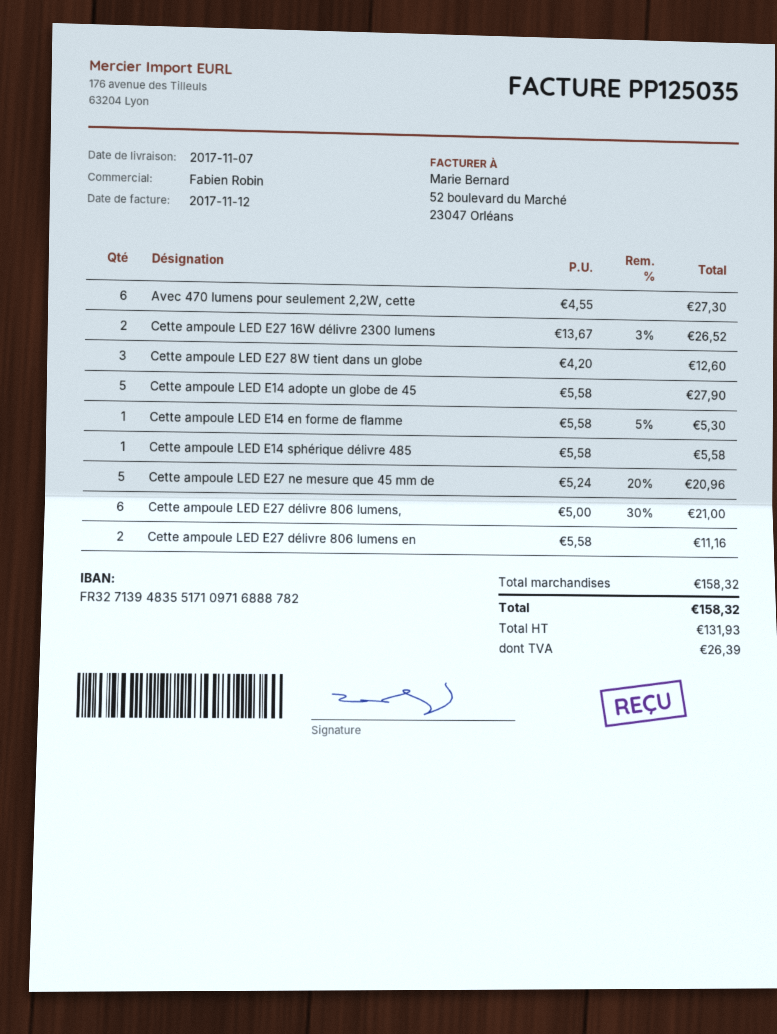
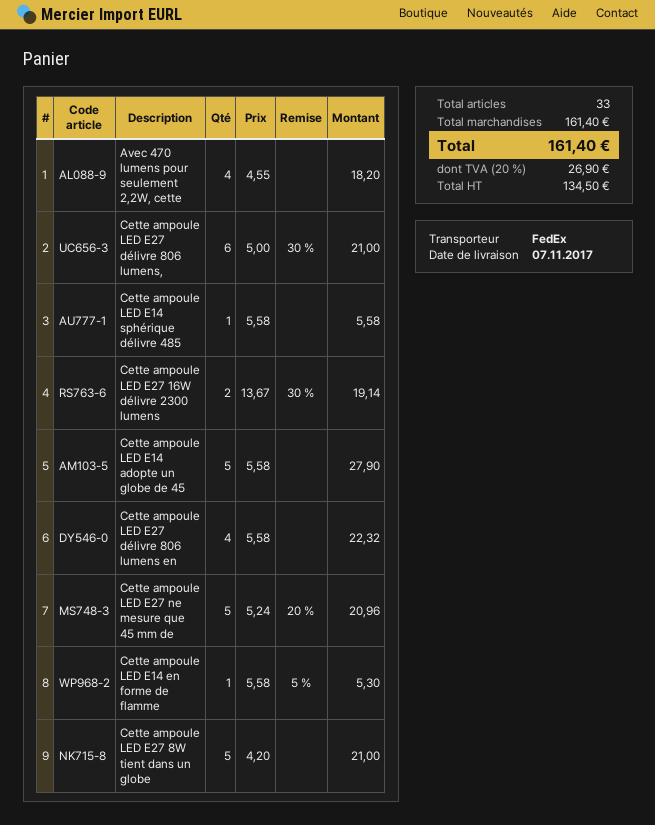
Avec 470 lumens pour seulement 2,2W, cette: 6 x 4.55 = 27.30 -> 4 x 4.55 = 18.20
Cette ampoule LED E27 16W délivre 2300 lumens: 2 x 13.67 - 3% = 26.52 -> 2 x 13.67 - 30% = 19.14
Cette ampoule LED E27 8W tient dans un globe: 3 x 4.20 = 12.60 -> 5 x 4.20 = 21.00
Cette ampoule LED E27 délivre 806 lumens en: 2 x 5.58 = 11.16 -> 4 x 5.58 = 22.32
subtotal: 158.32 -> 161.40
net: 131.93 -> 134.50
tax: 26.39 -> 26.90
total: 158.32 -> 161.40

